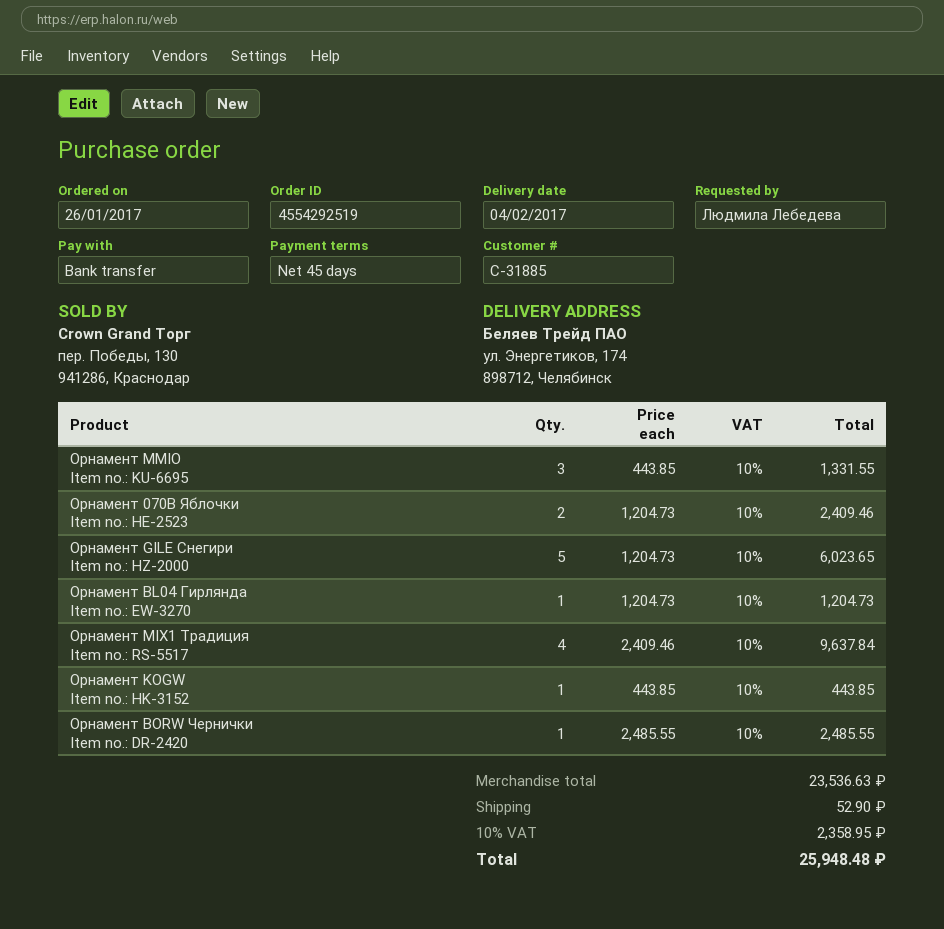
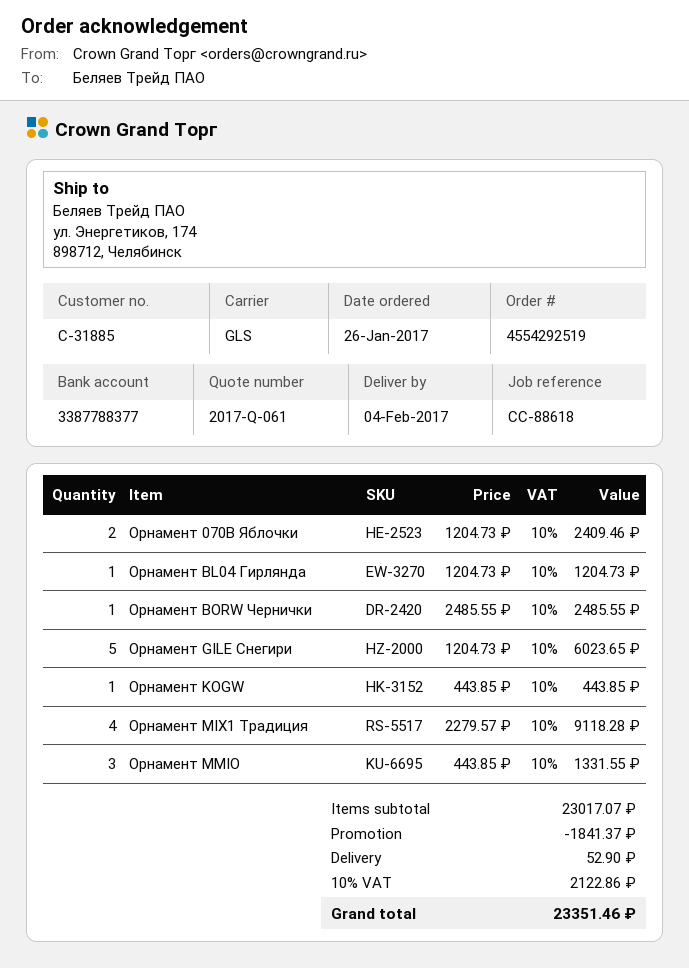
Орнамент MIX1 Традиция: 4 x 2409.46 = 9637.84 -> 4 x 2279.57 = 9118.28
subtotal: 23536.63 -> 23017.07
discount: none -> 1841.37
tax: 10% = 2358.95 -> 10% = 2122.86
total: 25948.48 -> 23351.46

